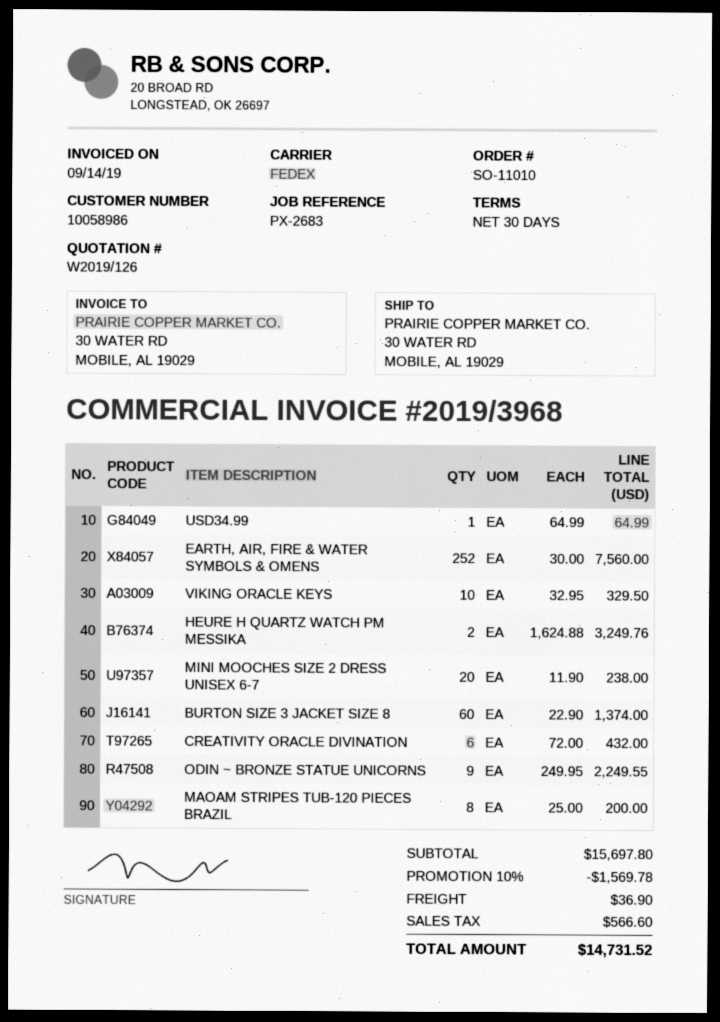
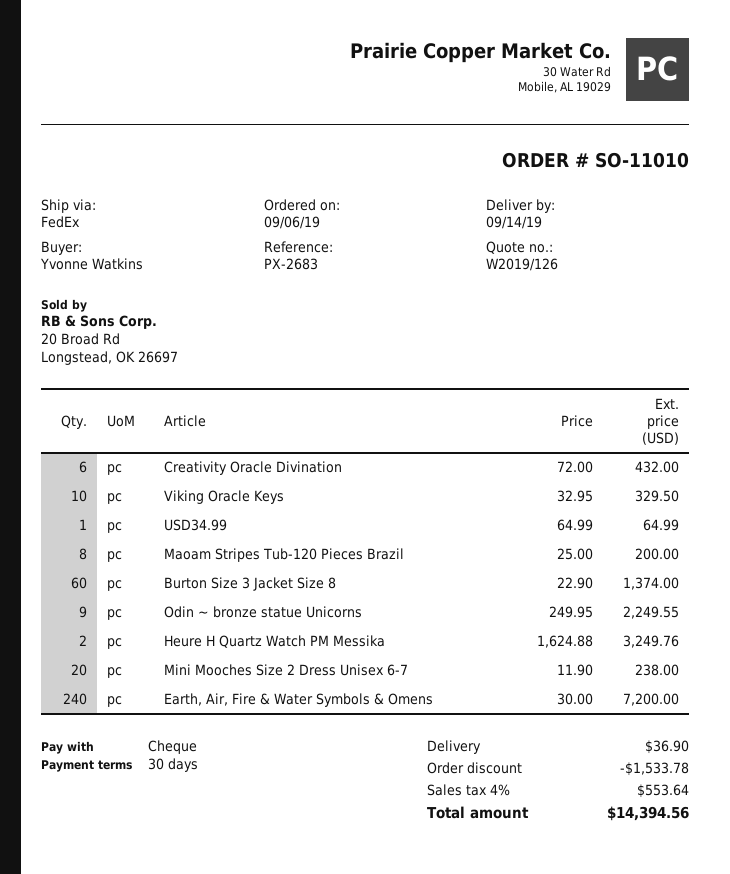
EARTH, AIR, FIRE & WATER SYMBOLS & OMENS: 252 x 30.00 = 7560.00 -> 240 x 30.00 = 7200.00
discount: 1569.78 -> 1533.78
tax: 566.60 -> 553.64
total: 14731.52 -> 14394.56

